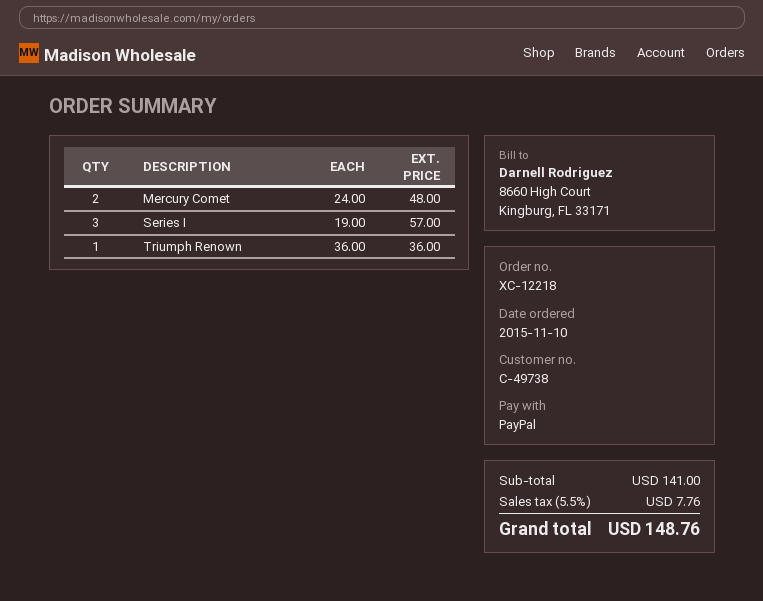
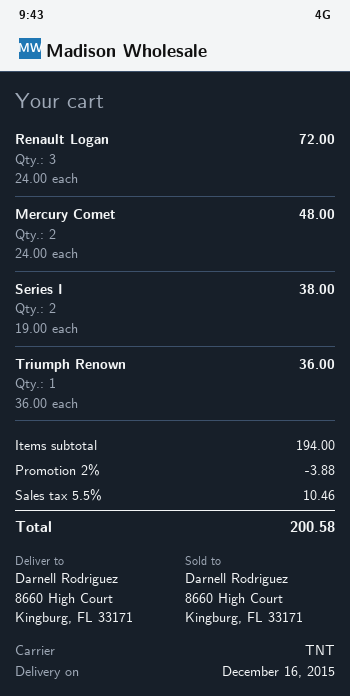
Series I: 3 x 19.00 = 57.00 -> 2 x 19.00 = 38.00
Renault Logan: none -> 3 x 24.00 = 72.00
subtotal: 141.00 -> 194.00
discount: none -> 2% = 3.88
tax: 5.5% = 7.76 -> 5.5% = 10.46
total: 148.76 -> 200.58

